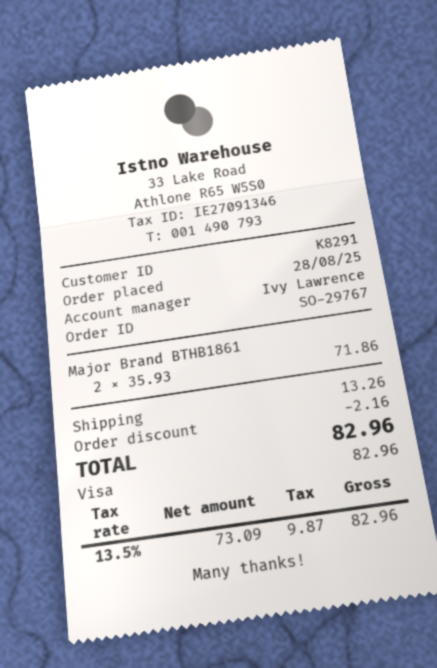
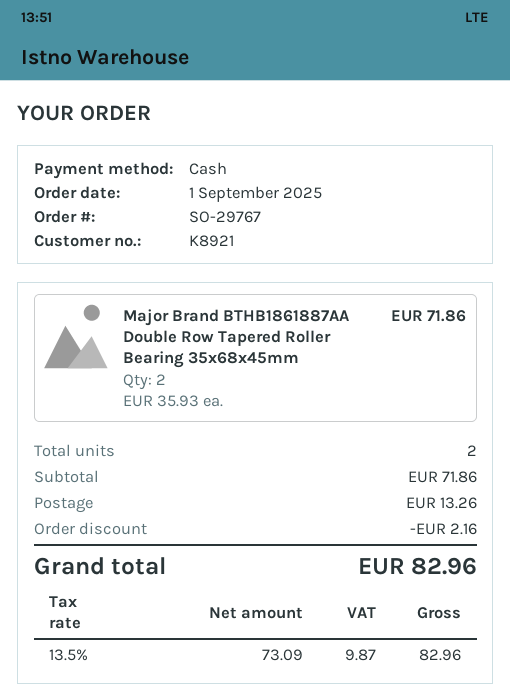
order date: 2025-08-28 -> 2025-09-01
customer number: K8291 -> K8921
payment method: Visa -> cash

